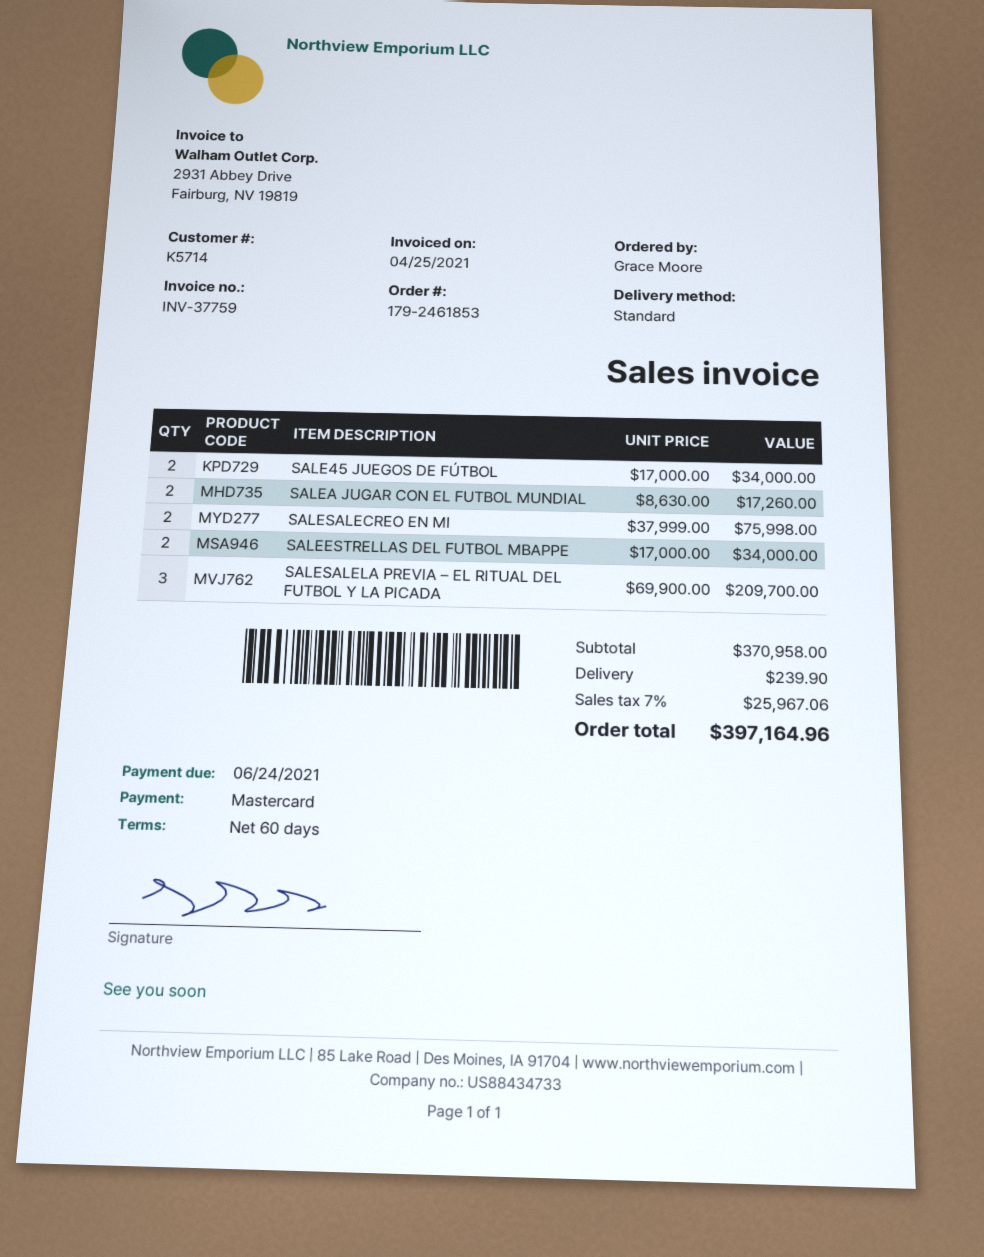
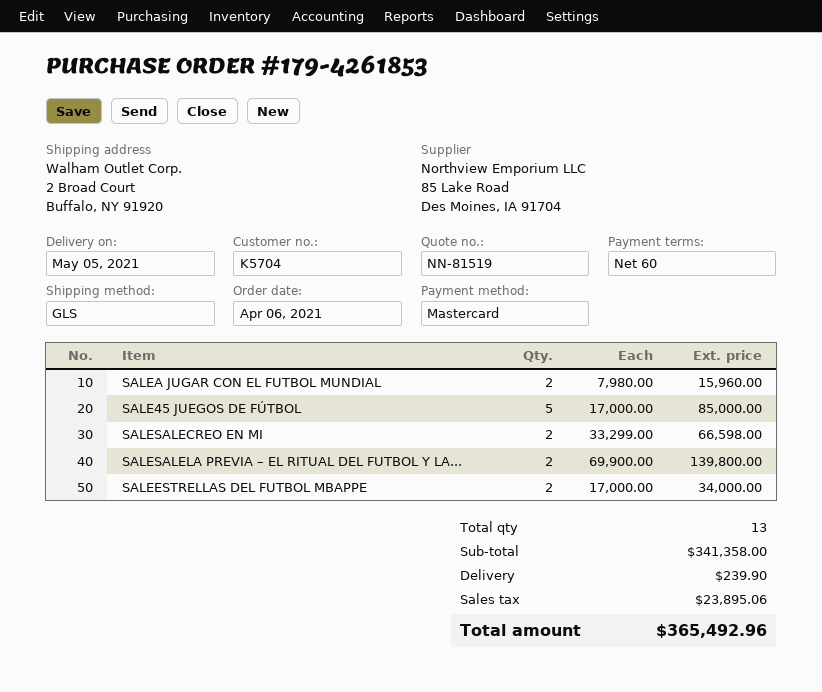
order number: 179-2461853 -> 179-4261853
customer number: K5714 -> K5704
shipping method: standard -> GLS
SALE45 JUEGOS DE FÚTBOL: 2 x 17000.00 = 34000.00 -> 5 x 17000.00 = 85000.00
SALEA JUGAR CON EL FUTBOL MUNDIAL: 2 x 8630.00 = 17260.00 -> 2 x 7980.00 = 15960.00
SALESALECREO EN MI: 2 x 37999.00 = 75998.00 -> 2 x 33299.00 = 66598.00
SALESALELA PREVIA – EL RITUAL DEL FUTBOL Y LA PICADA: 3 x 69900.00 = 209700.00 -> 2 x 69900.00 = 139800.00
subtotal: 370958.00 -> 341358.00
tax: 25967.06 -> 23895.06
total: 397164.96 -> 365492.96

